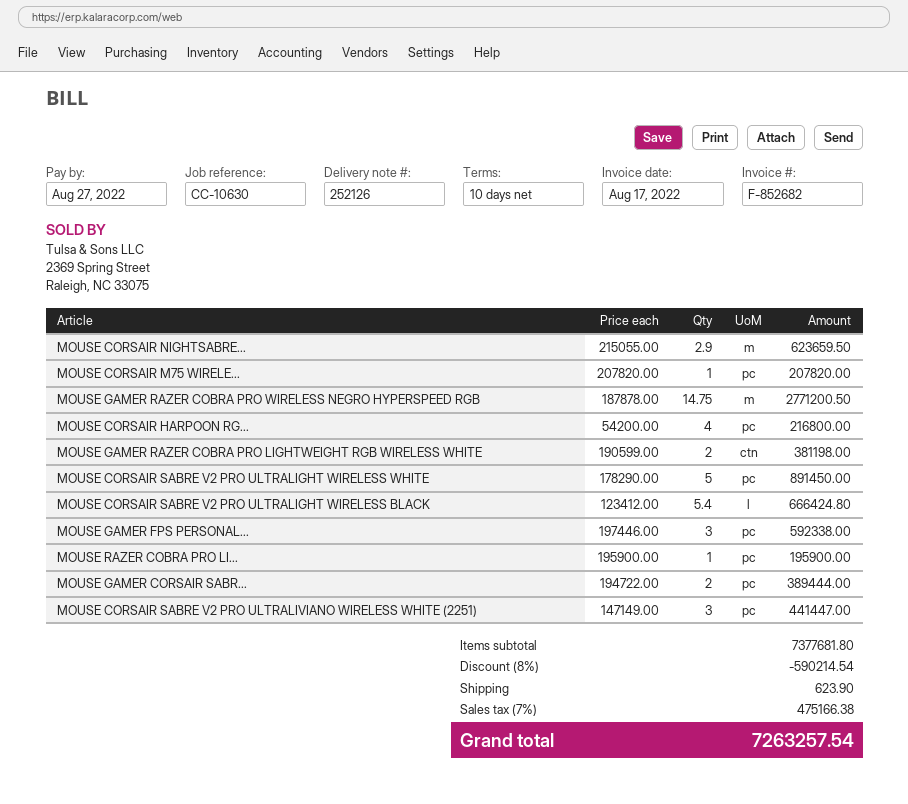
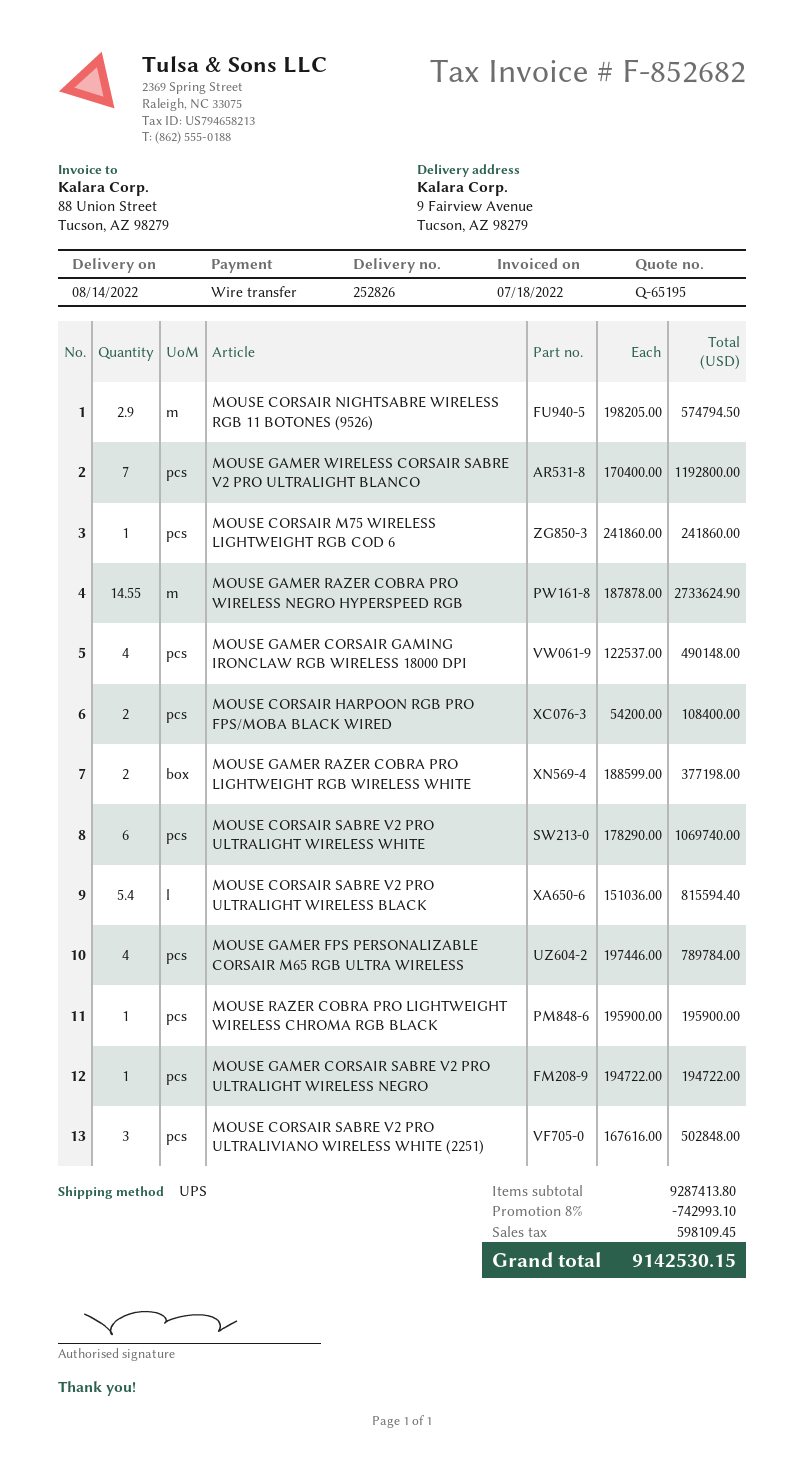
delivery note number: 252126 -> 252826
invoice date: 2022-08-17 -> 2022-07-18
MOUSE CORSAIR NIGHTSABRE...: 2.9 x 215055.00 = 623659.50 -> 2.9 x 198205.00 = 574794.50
MOUSE CORSAIR M75 WIRELE...: 1 x 207820.00 = 207820.00 -> 1 x 241860.00 = 241860.00
MOUSE GAMER RAZER COBRA PRO WIRELESS NEGRO HYPERSPEED RGB: 14.75 x 187878.00 = 2771200.50 -> 14.55 x 187878.00 = 2733624.90
MOUSE CORSAIR HARPOON RG...: 4 x 54200.00 = 216800.00 -> 2 x 54200.00 = 108400.00
MOUSE GAMER RAZER COBRA PRO LIGHTWEIGHT RGB WIRELESS WHITE: 2 x 190599.00 = 381198.00 -> 2 x 188599.00 = 377198.00
MOUSE CORSAIR SABRE V2 PRO ULTRALIGHT WIRELESS WHITE: 5 x 178290.00 = 891450.00 -> 6 x 178290.00 = 1069740.00
MOUSE CORSAIR SABRE V2 PRO ULTRALIGHT WIRELESS BLACK: 5.4 x 123412.00 = 666424.80 -> 5.4 x 151036.00 = 815594.40
MOUSE GAMER FPS PERSONAL...: 3 x 197446.00 = 592338.00 -> 4 x 197446.00 = 789784.00
MOUSE GAMER CORSAIR SABR...: 2 x 194722.00 = 389444.00 -> 1 x 194722.00 = 194722.00
MOUSE CORSAIR SABRE V2 PRO ULTRALIVIANO WIRELESS WHITE (2251): 3 x 147149.00 = 441447.00 -> 3 x 167616.00 = 502848.00
MOUSE GAMER WIRELESS CORSAIR SABRE V2 PRO ULTRALIGHT BLANCO: none -> 7 x 170400.00 = 1192800.00
MOUSE GAMER CORSAIR GAMING IRONCLAW RGB WIRELESS 18000 DPI: none -> 4 x 122537.00 = 490148.00
subtotal: 7377681.80 -> 9287413.80
discount: 8% = 590214.54 -> 8% = 742993.10
shipping: 623.90 -> none
tax: 475166.38 -> 598109.45
total: 7263257.54 -> 9142530.15

